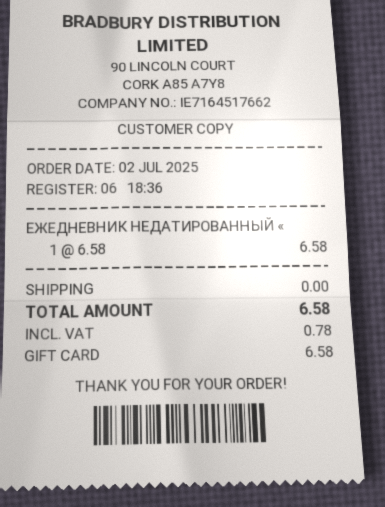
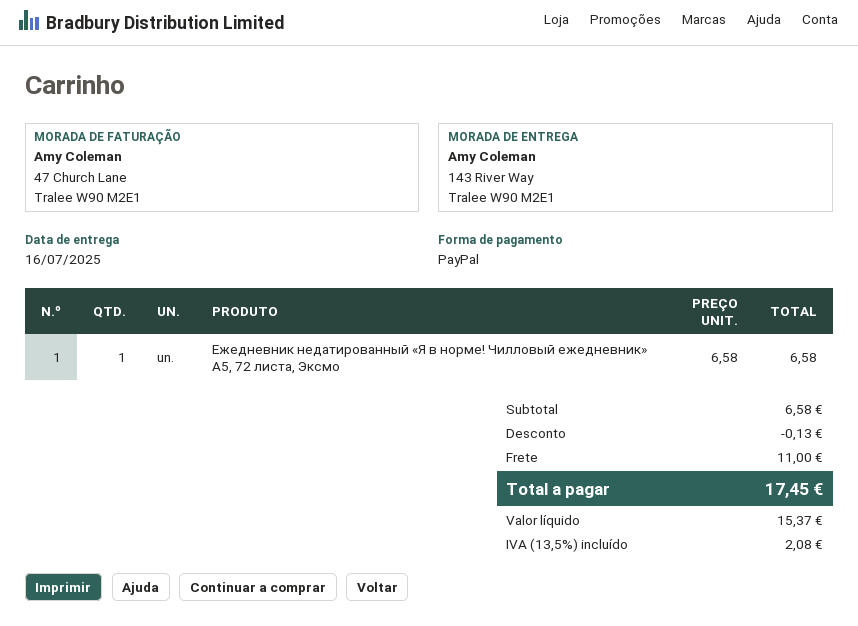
payment method: gift card -> PayPal
discount: none -> 0.13
shipping: 0.00 -> 11.00
tax: 0.78 -> 2.08
total: 6.58 -> 17.45

